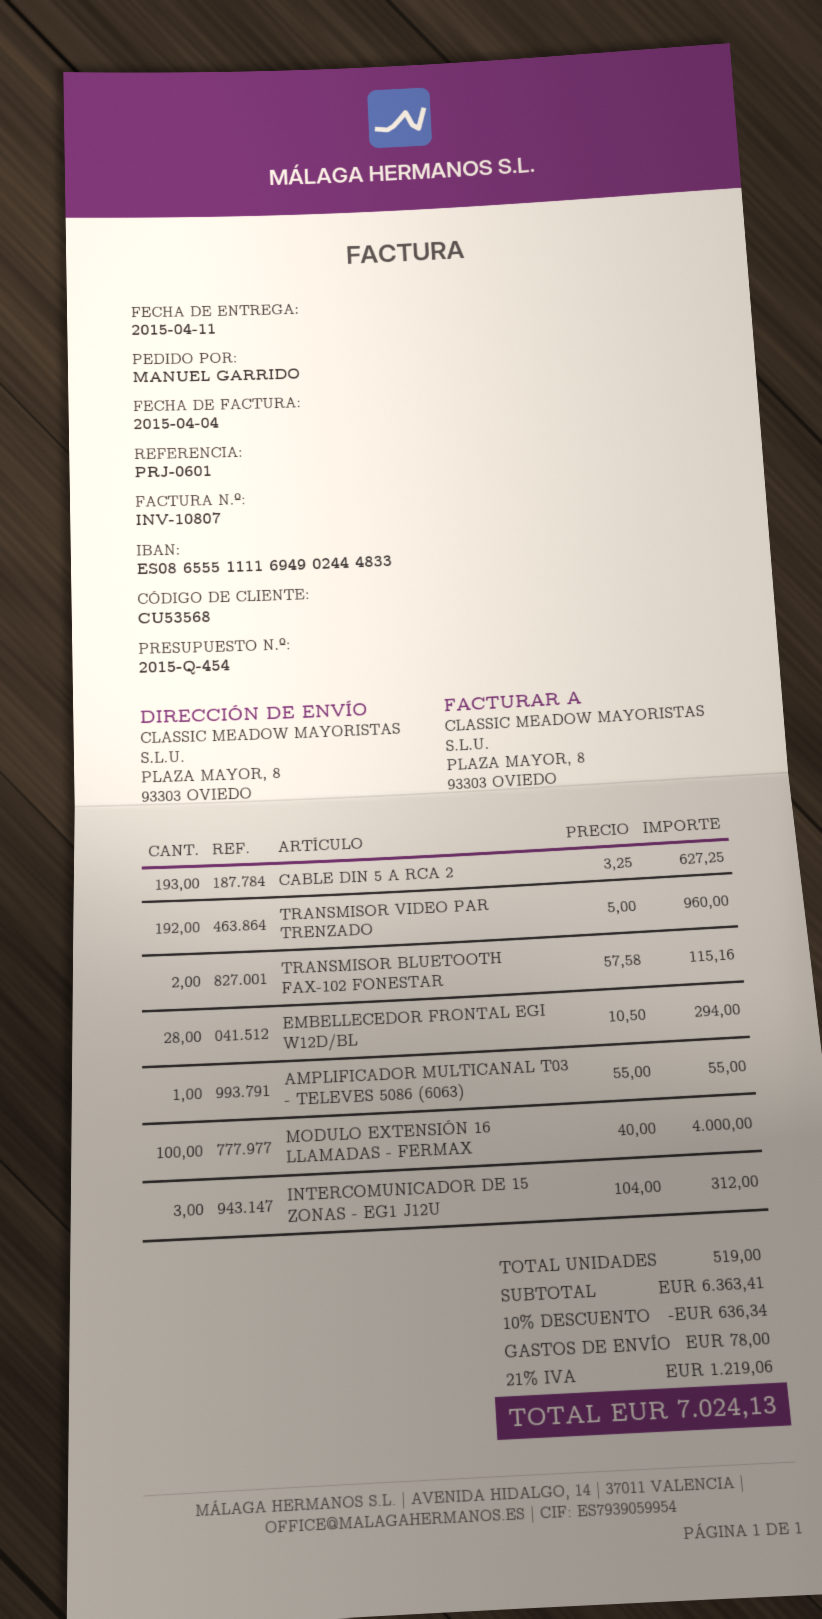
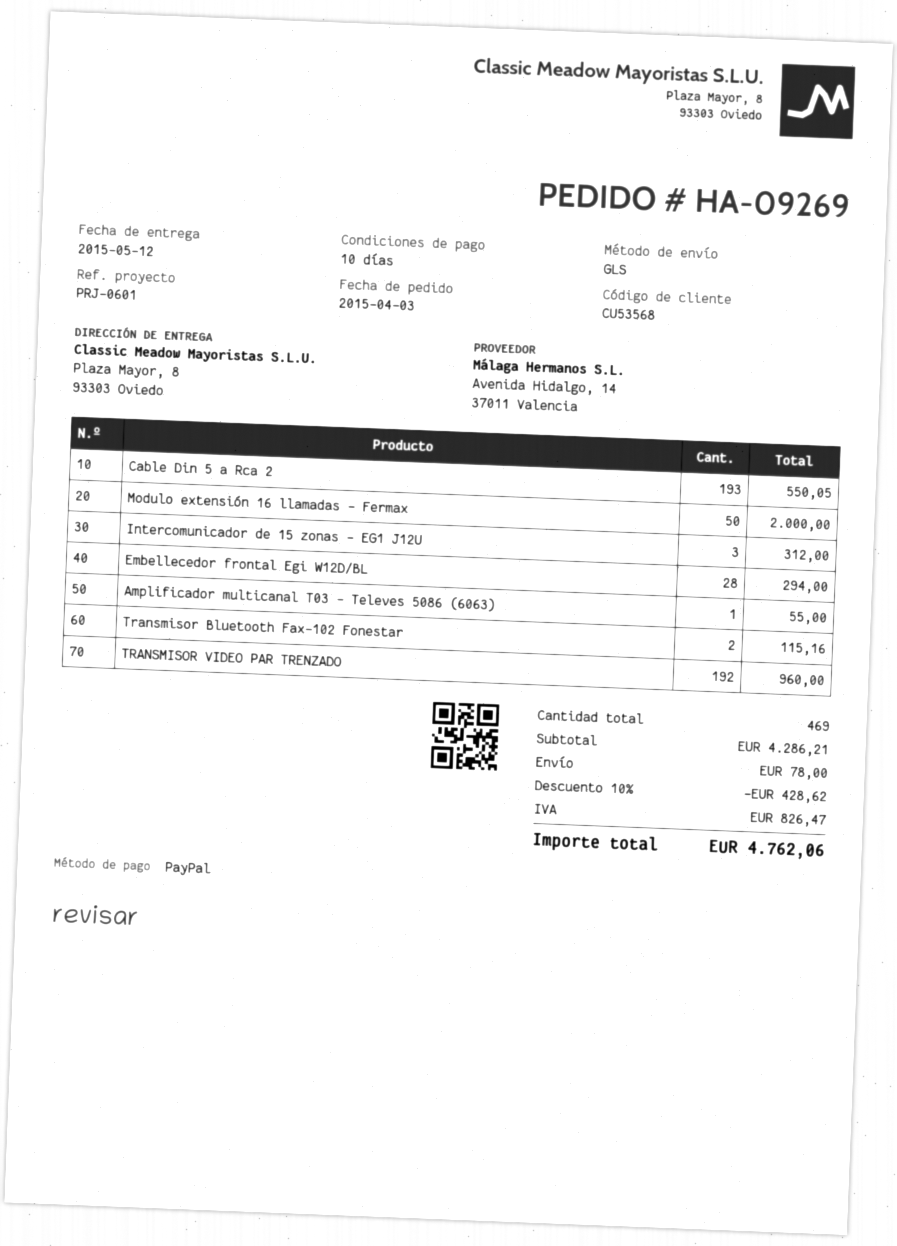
delivery date: 2015-04-11 -> 2015-05-12
CABLE DIN 5 A RCA 2: 193 for 627.25 -> 193 for 550.05
MODULO EXTENSIÓN 16 LLAMADAS - FERMAX: 100 for 4000.00 -> 50 for 2000.00
total quantity: 519 -> 469
subtotal: 6363.41 -> 4286.21
discount: 10% = 636.34 -> 10% = 428.62
tax: 1219.06 -> 826.47
total: 7024.13 -> 4762.06

